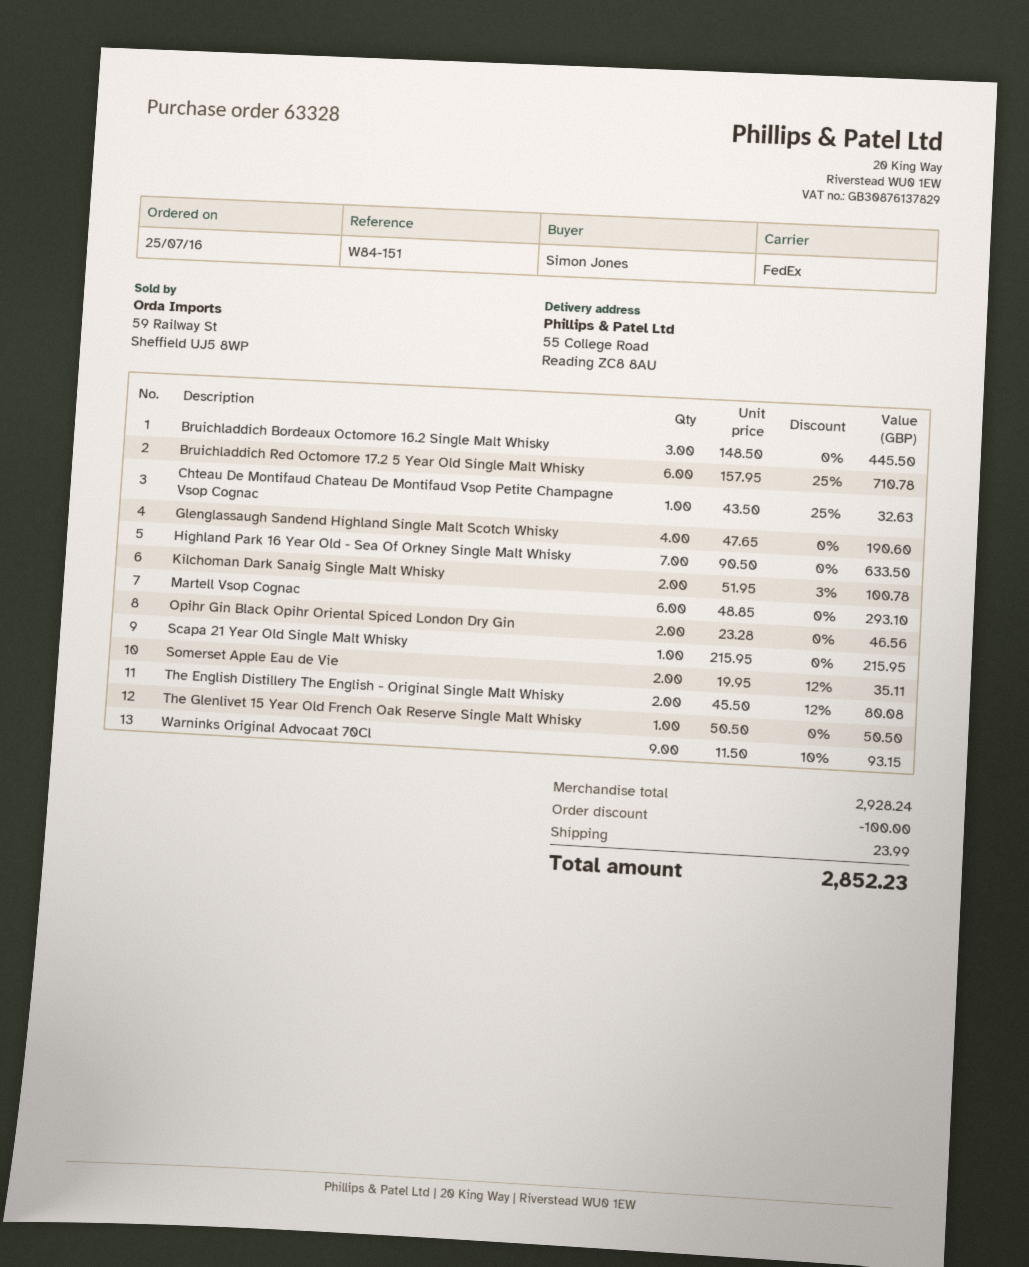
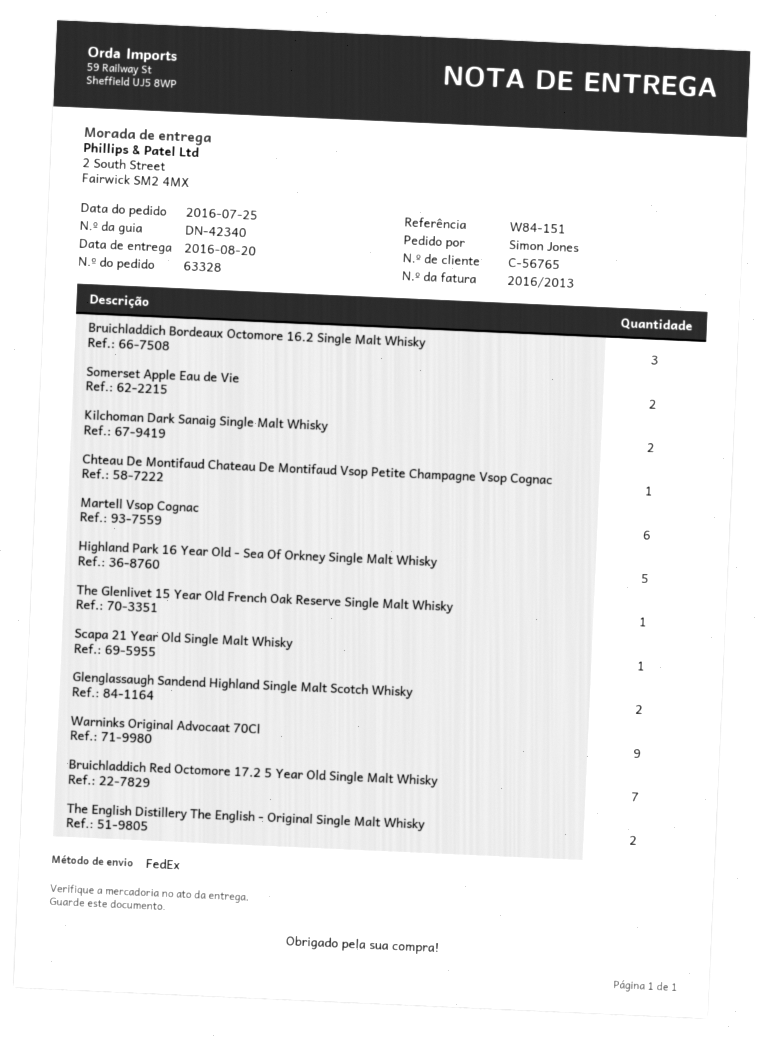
ship to: 55 College Road, Reading ZC8 8AU -> 2 South Street, Fairwick SM2 4MX
Bruichladdich Red Octomore 17.2 5 Year Old Single Malt Whisky: 6 -> 7
Glenglassaugh Sandend Highland Single Malt Scotch Whisky: 4 -> 2
Highland Park 16 Year Old - Sea Of Orkney Single Malt Whisky: 7 -> 5
Opihr Gin Black Opihr Oriental Spiced London Dry Gin: 2 -> none

